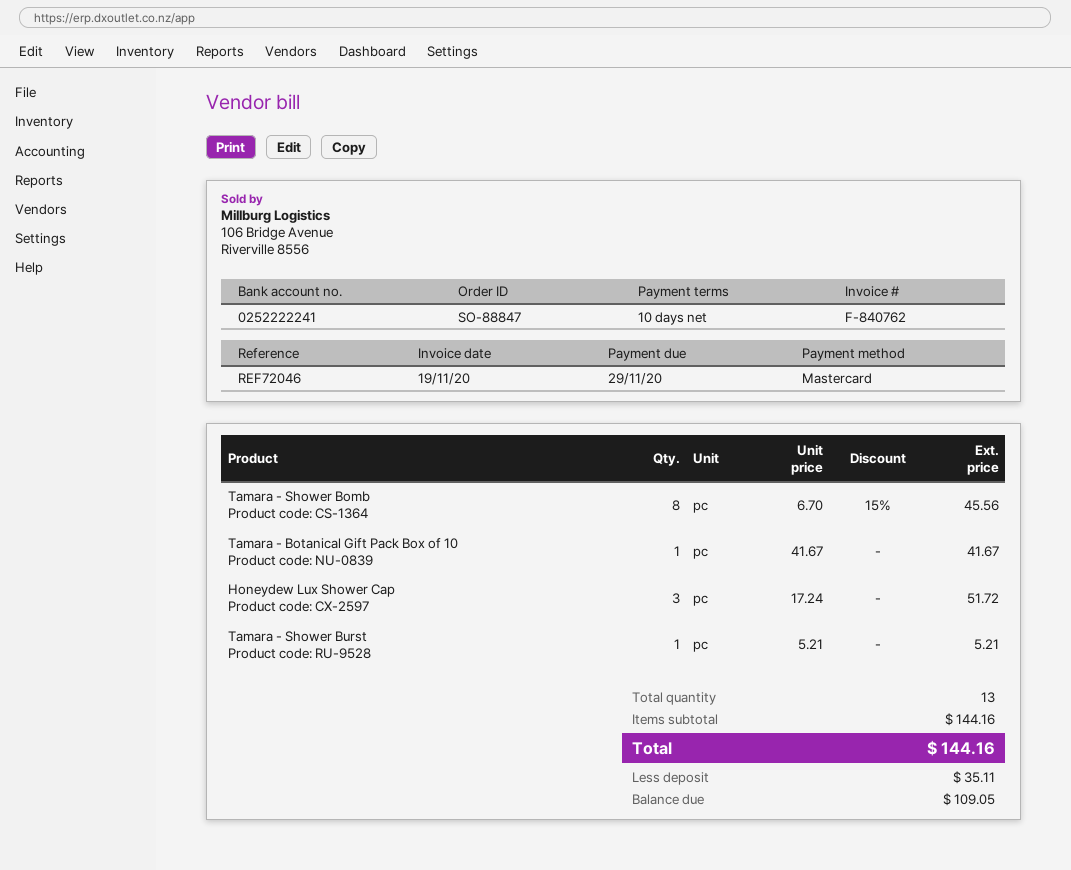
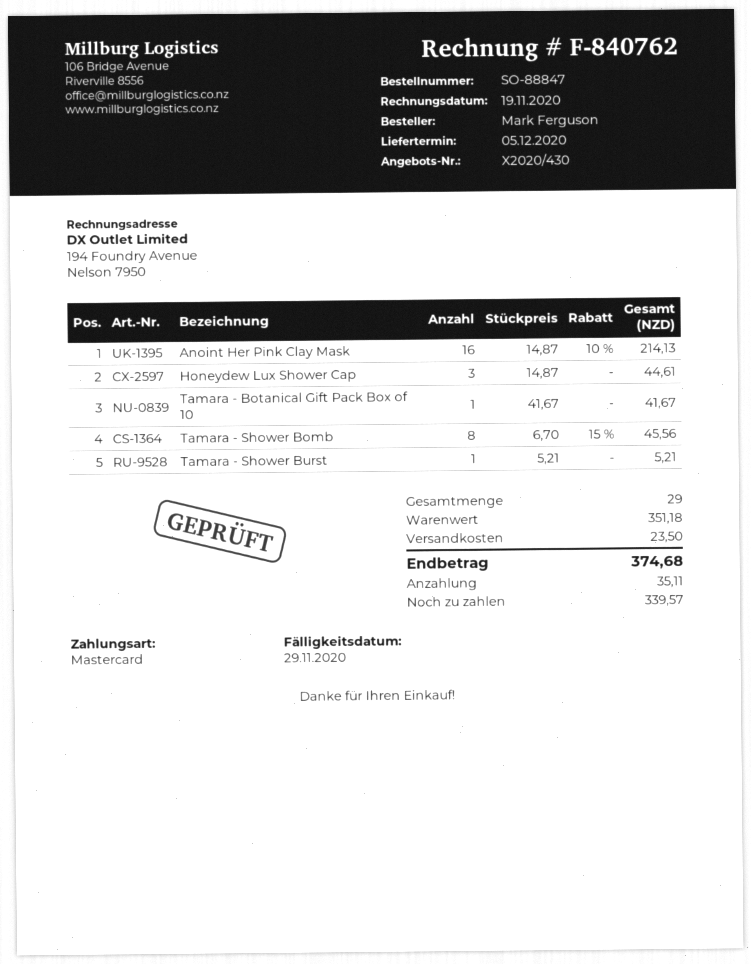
Honeydew Lux Shower Cap: 3 x 17.24 = 51.72 -> 3 x 14.87 = 44.61
Anoint Her Pink Clay Mask: none -> 16 x 14.87 - 10% = 214.13
total quantity: 13 -> 29
subtotal: 144.16 -> 351.18
shipping: none -> 23.50
total: 144.16 -> 374.68
balance: 109.05 -> 339.57

